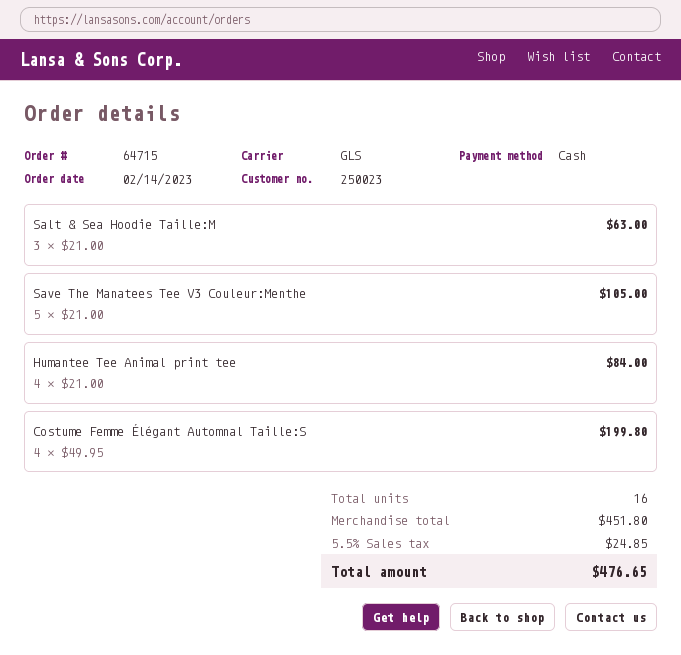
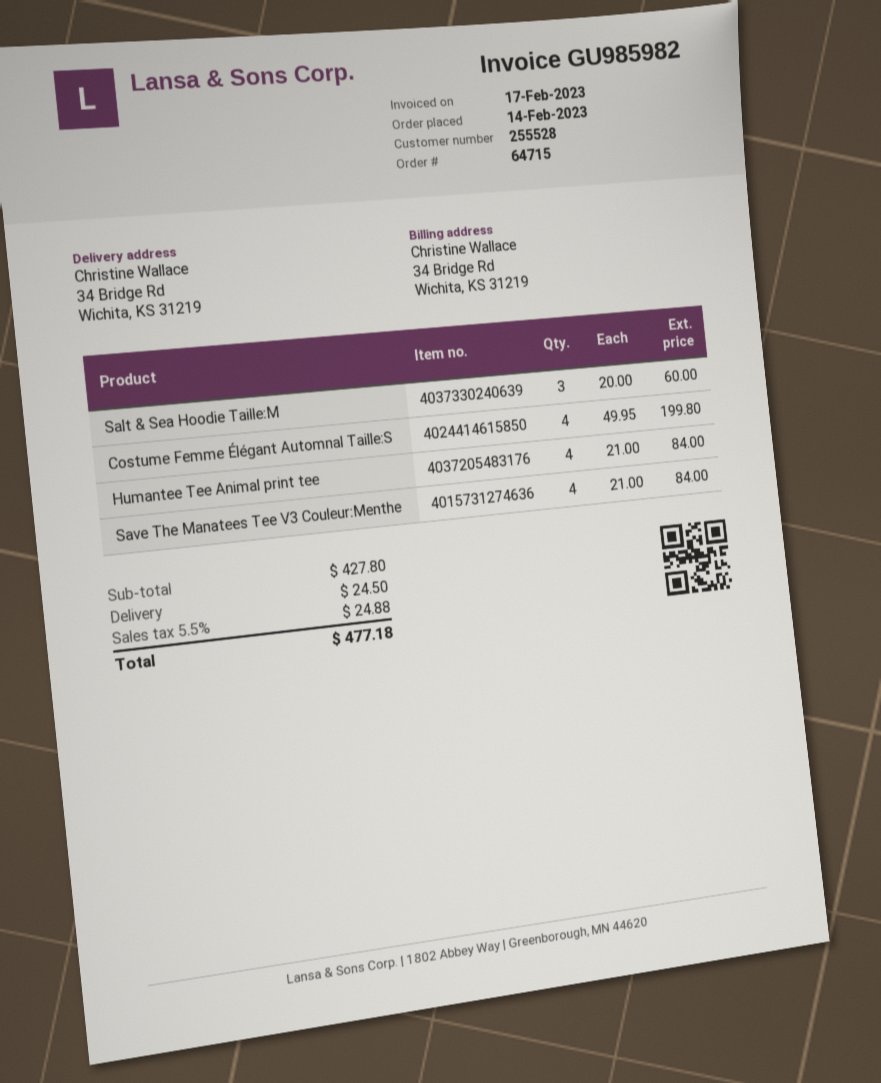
customer number: 250023 -> 255528
Salt & Sea Hoodie Taille:M: 3 x 21.00 = 63.00 -> 3 x 20.00 = 60.00
Save The Manatees Tee V3 Couleur:Menthe: 5 x 21.00 = 105.00 -> 4 x 21.00 = 84.00
subtotal: 451.80 -> 427.80
shipping: none -> 24.50
tax: 5.5% = 24.85 -> 5.5% = 24.88
total: 476.65 -> 477.18

